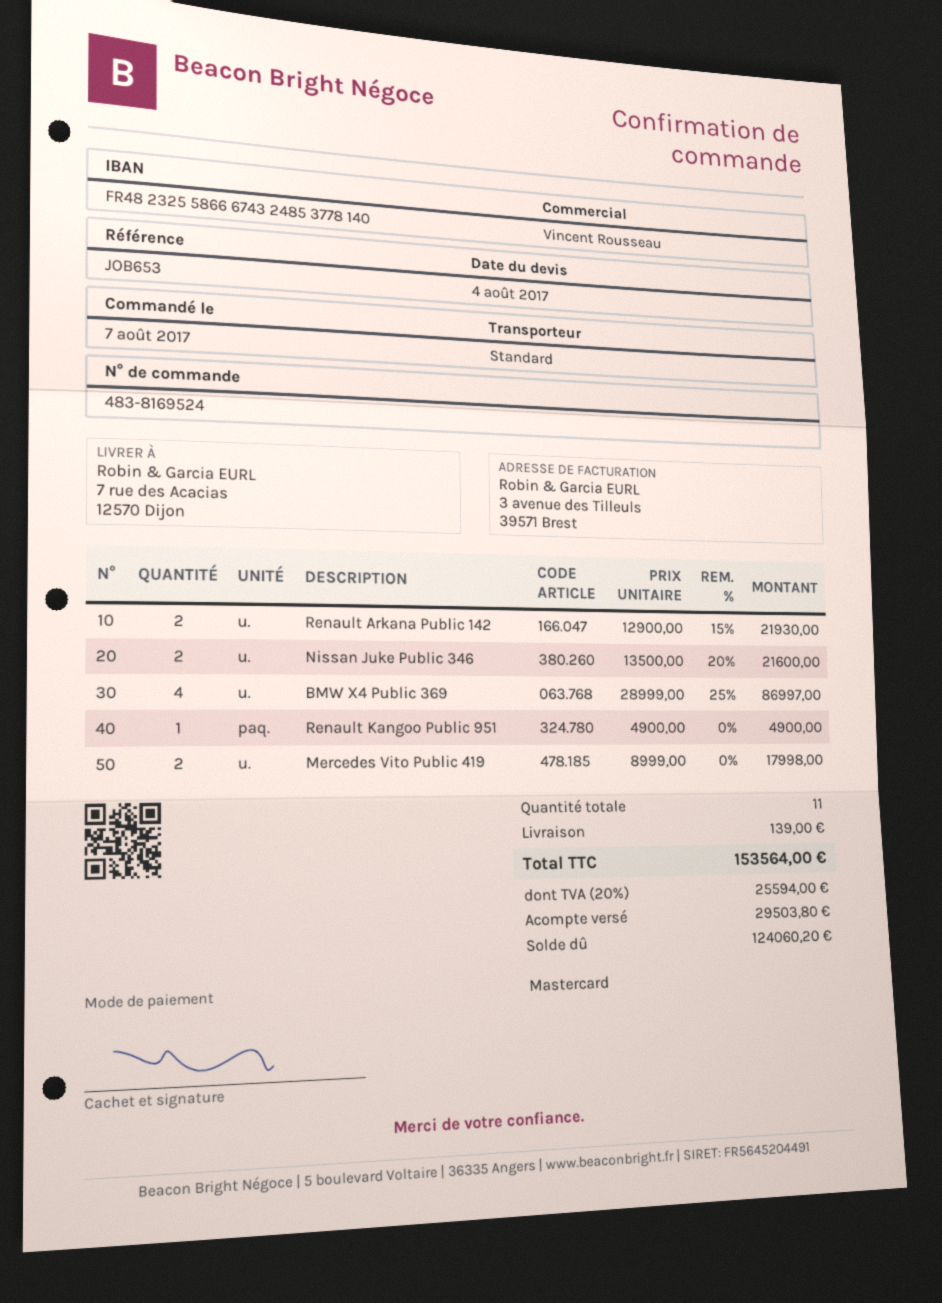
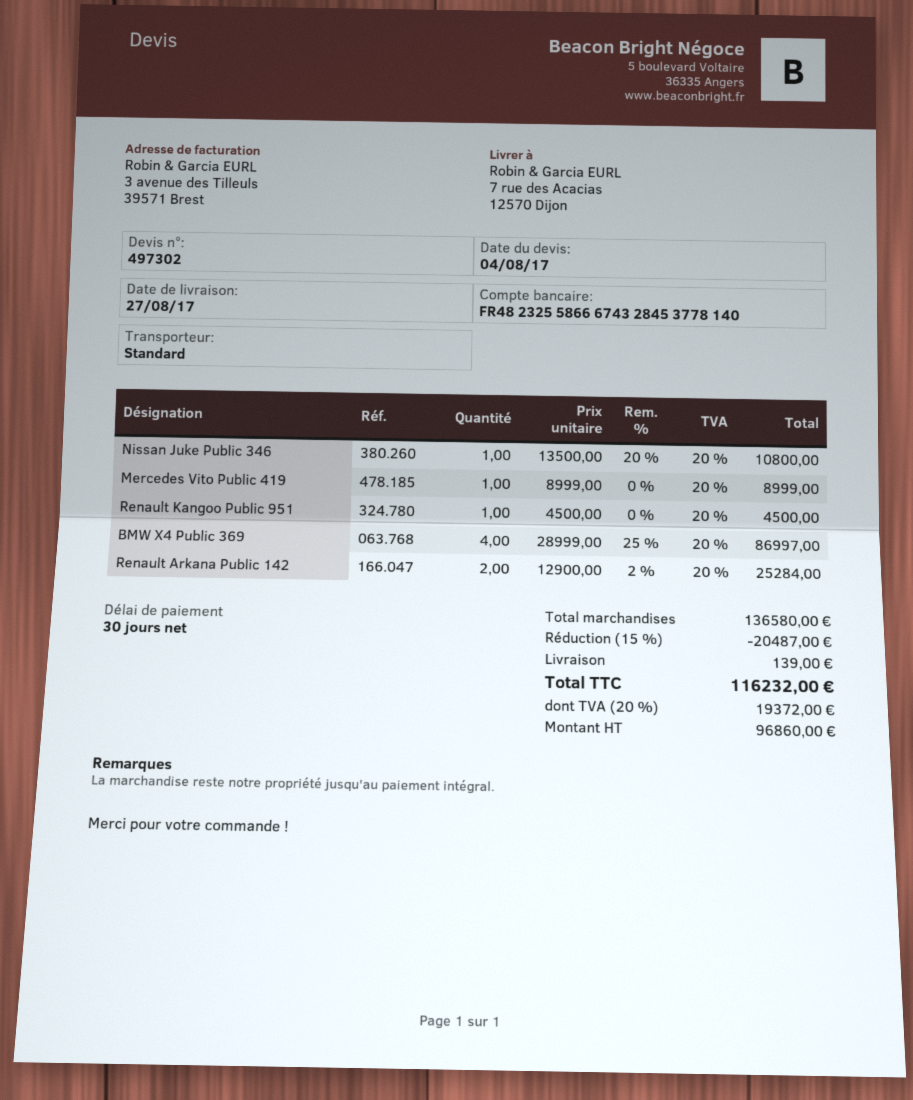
bank account: FR4823255866674324853778140 -> FR4823255866674328453778140
Renault Arkana Public 142: 2 x 12900.00 - 15% = 21930.00 -> 2 x 12900.00 - 2% = 25284.00
Nissan Juke Public 346: 2 x 13500.00 - 20% = 21600.00 -> 1 x 13500.00 - 20% = 10800.00
Renault Kangoo Public 951: 1 x 4900.00 = 4900.00 -> 1 x 4500.00 = 4500.00
Mercedes Vito Public 419: 2 x 8999.00 = 17998.00 -> 1 x 8999.00 = 8999.00
discount: none -> 15% = 20487.00
tax: 20% = 25594.00 -> 20% = 19372.00
total: 153564.00 -> 116232.00

